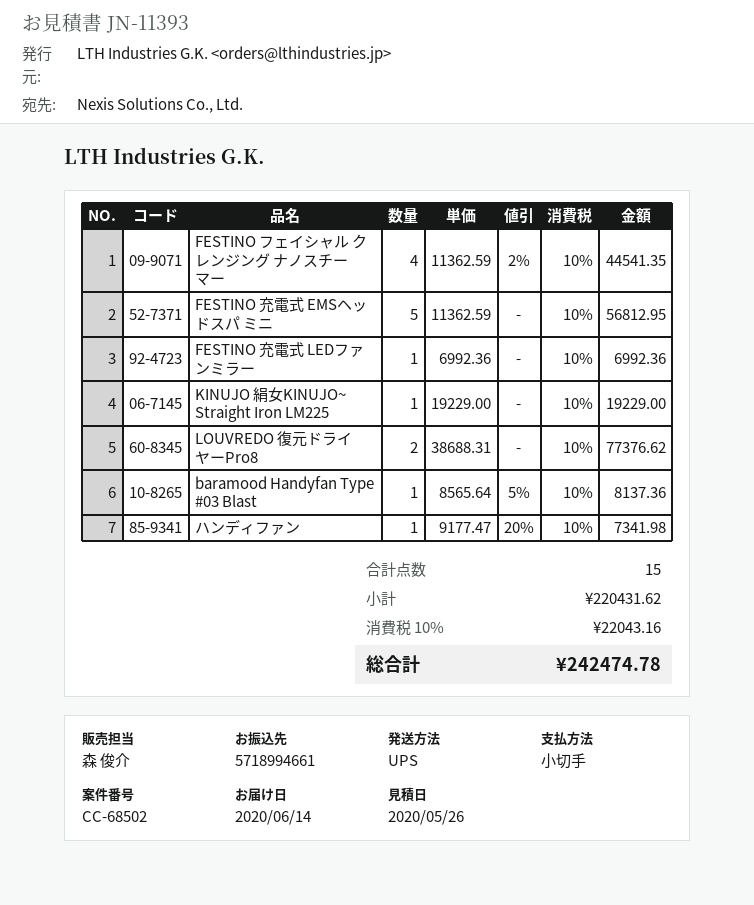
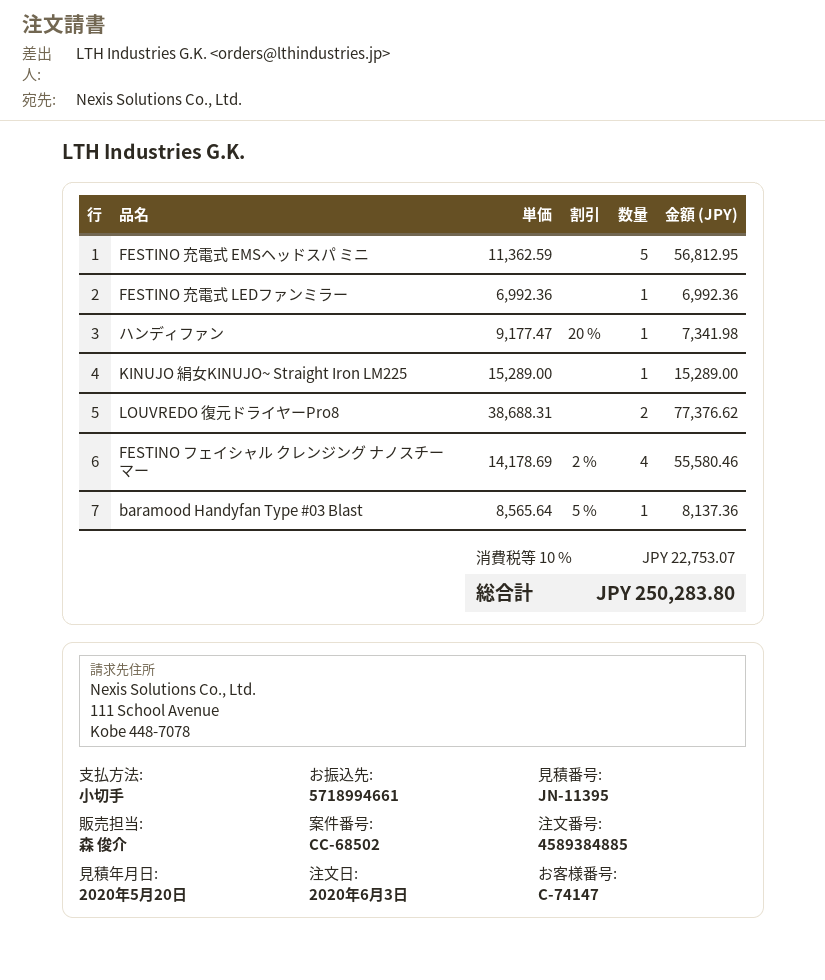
quote number: JN-11393 -> JN-11395
quote date: 2020-05-26 -> 2020-05-20
FESTINO フェイシャル クレンジング ナノスチーマー: 4 x 11362.59 - 2% = 44541.35 -> 4 x 14178.69 - 2% = 55580.46
KINUJO 絹女KINUJO~ Straight Iron LM225: 1 x 19229.00 = 19229.00 -> 1 x 15289.00 = 15289.00
tax: 10% = 22043.16 -> 10% = 22753.07
total: 242474.78 -> 250283.80

